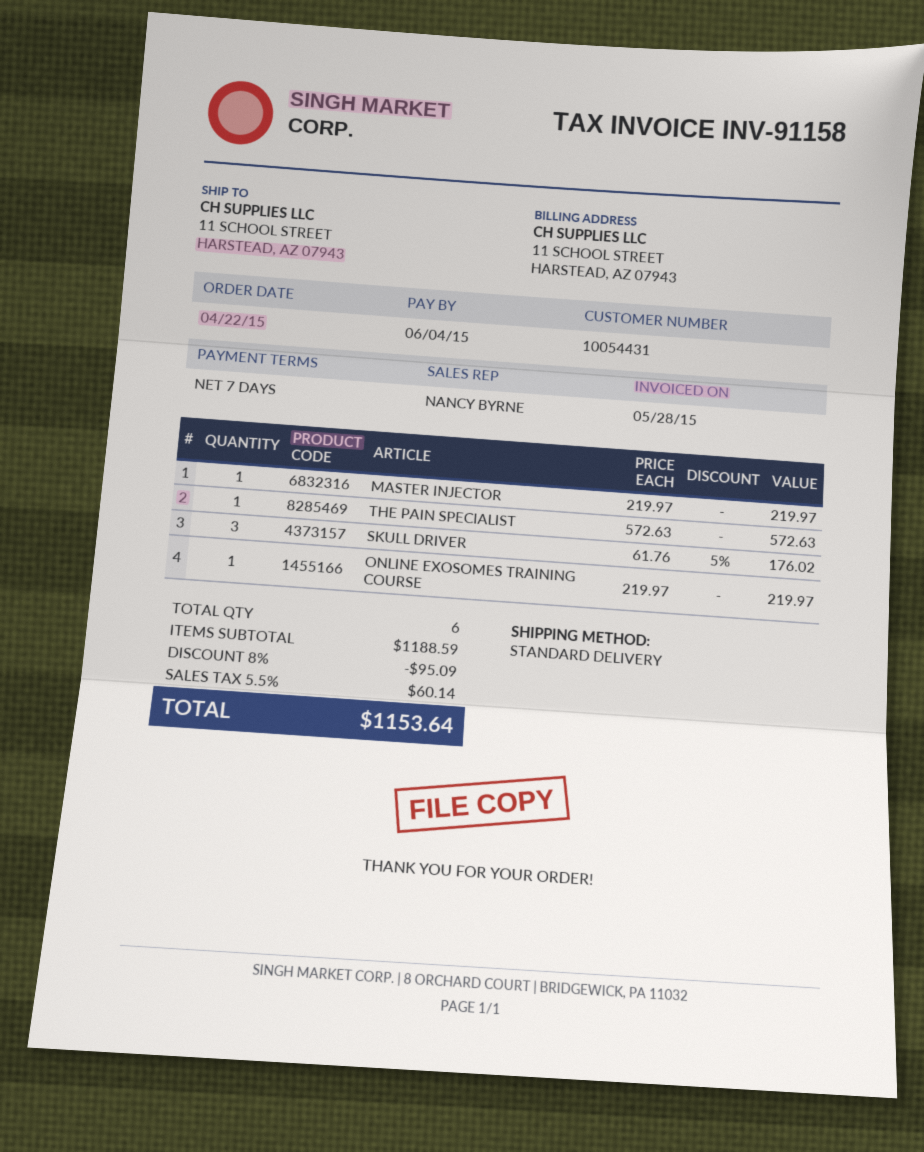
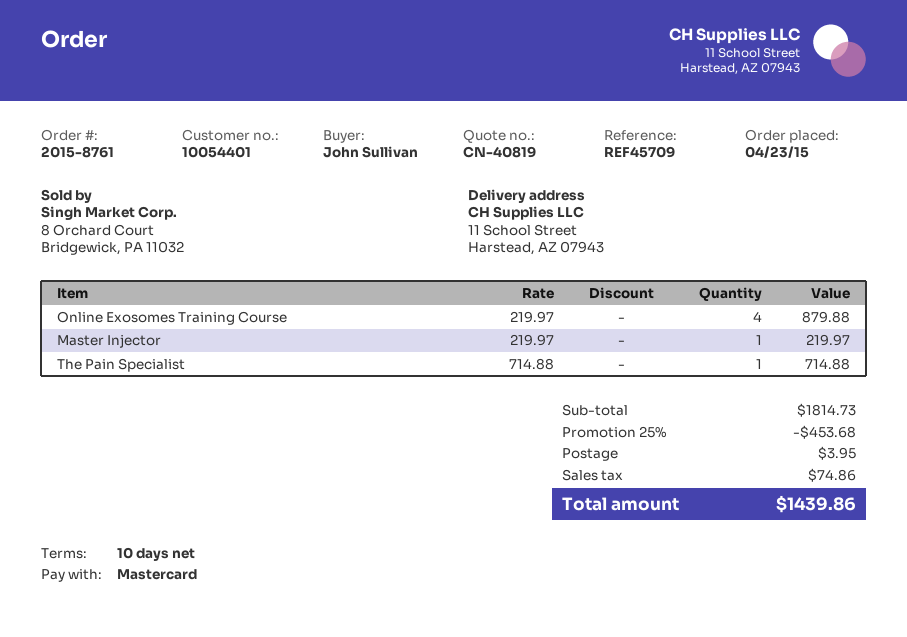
order date: 2015-04-22 -> 2015-04-23
payment terms: 7 days -> 10 days
customer number: 10054431 -> 10054401
THE PAIN SPECIALIST: 1 x 572.63 = 572.63 -> 1 x 714.88 = 714.88
SKULL DRIVER: 3 x 61.76 - 5% = 176.02 -> none
ONLINE EXOSOMES TRAINING COURSE: 1 x 219.97 = 219.97 -> 4 x 219.97 = 879.88
subtotal: 1188.59 -> 1814.73
discount: 8% = 95.09 -> 25% = 453.68
shipping: none -> 3.95
tax: 60.14 -> 74.86
total: 1153.64 -> 1439.86

